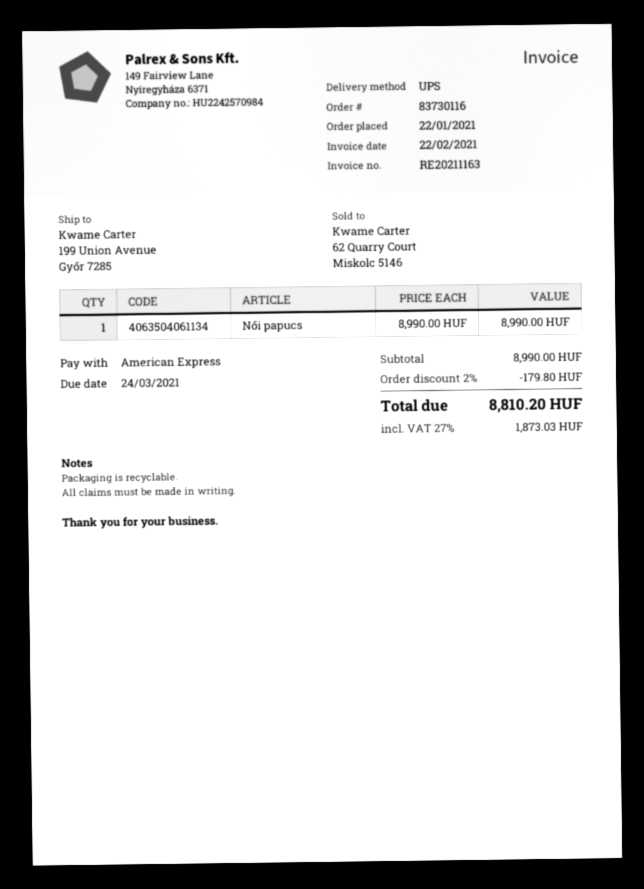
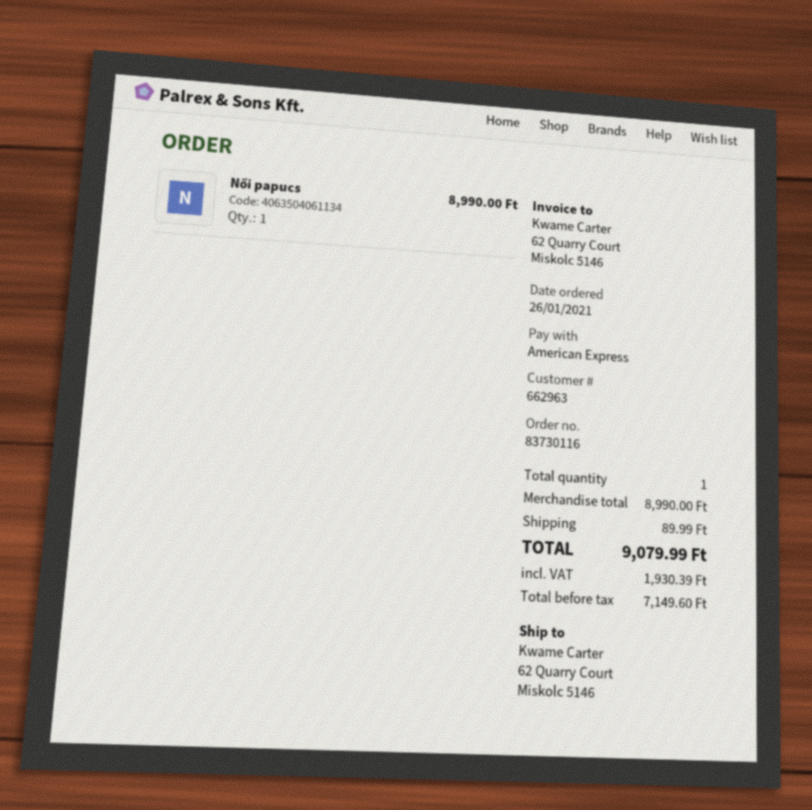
order date: 2021-01-22 -> 2021-01-26
ship to: 199 Union Avenue, Győr 7285 -> 62 Quarry Court, Miskolc 5146
discount: 2% = 179.80 -> none
shipping: none -> 89.99
tax: 1873.03 -> 1930.39
total: 8810.20 -> 9079.99

